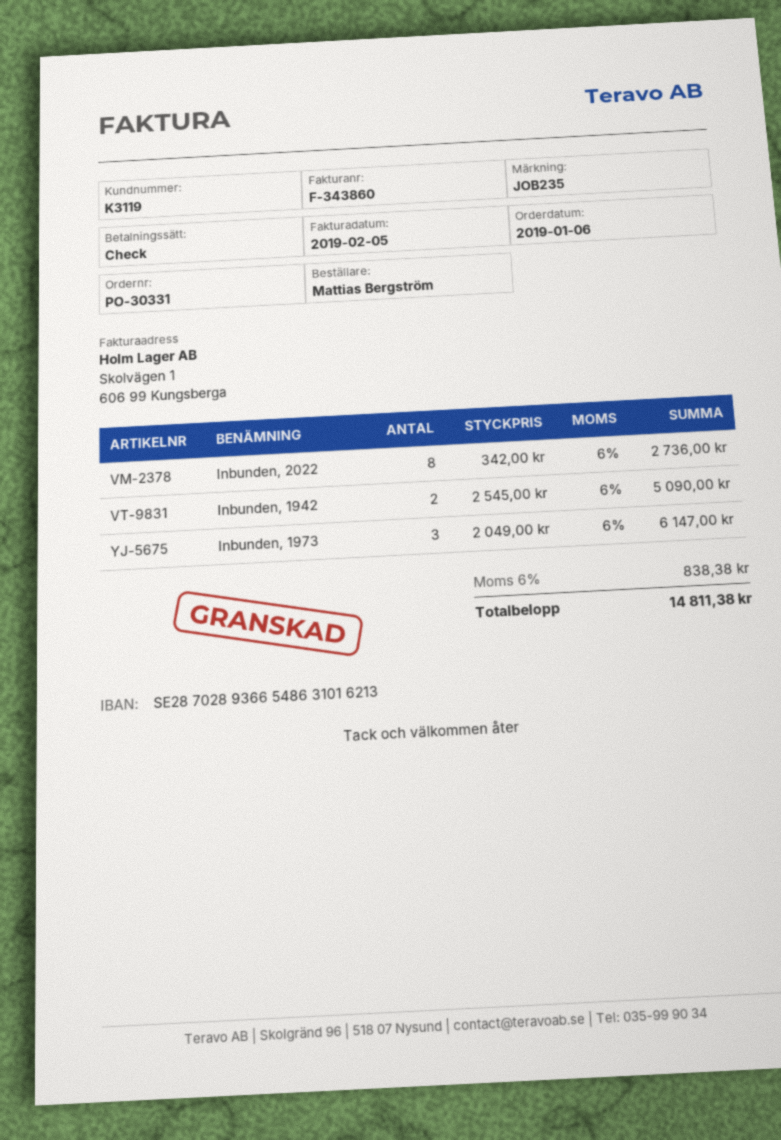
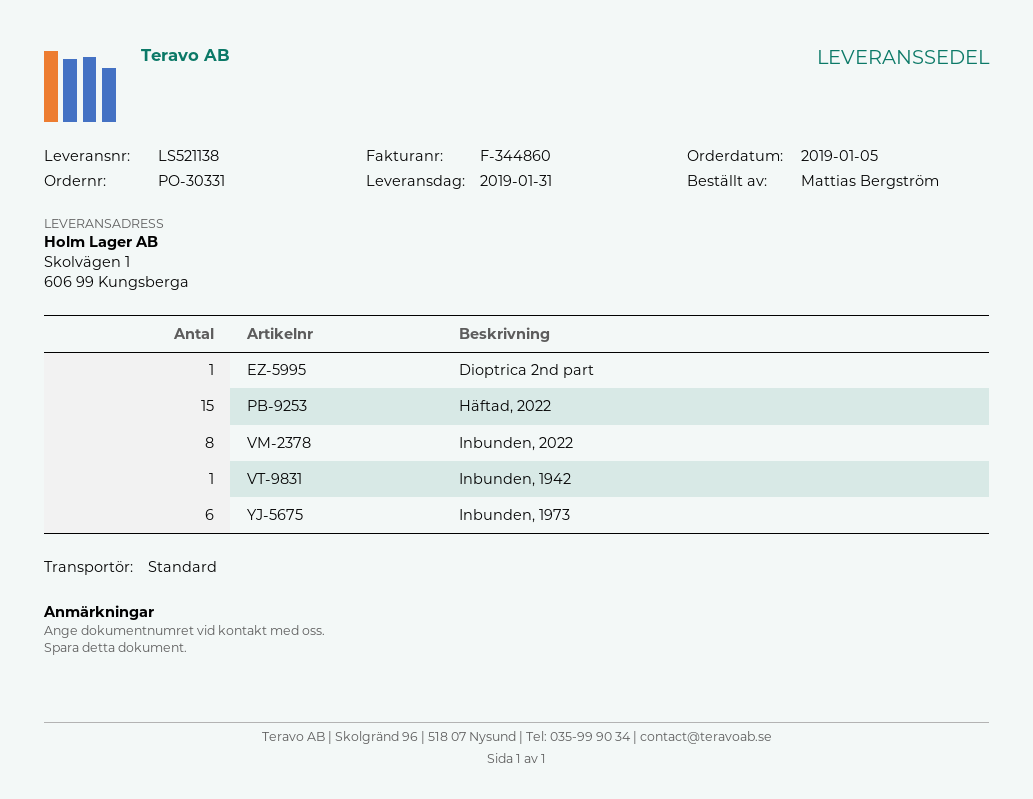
order date: 2019-01-06 -> 2019-01-05
invoice number: F-343860 -> F-344860
Inbunden, 1942: 2 -> 1
Inbunden, 1973: 3 -> 6
Dioptrica 2nd part: none -> 1
Häftad, 2022: none -> 15

